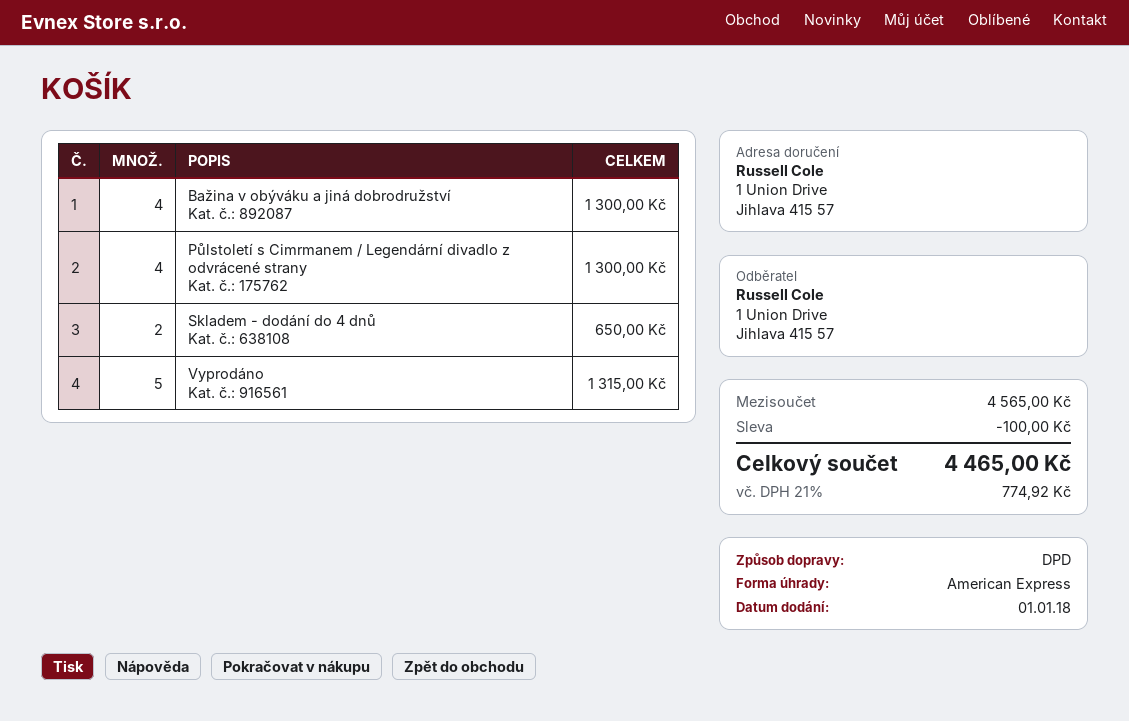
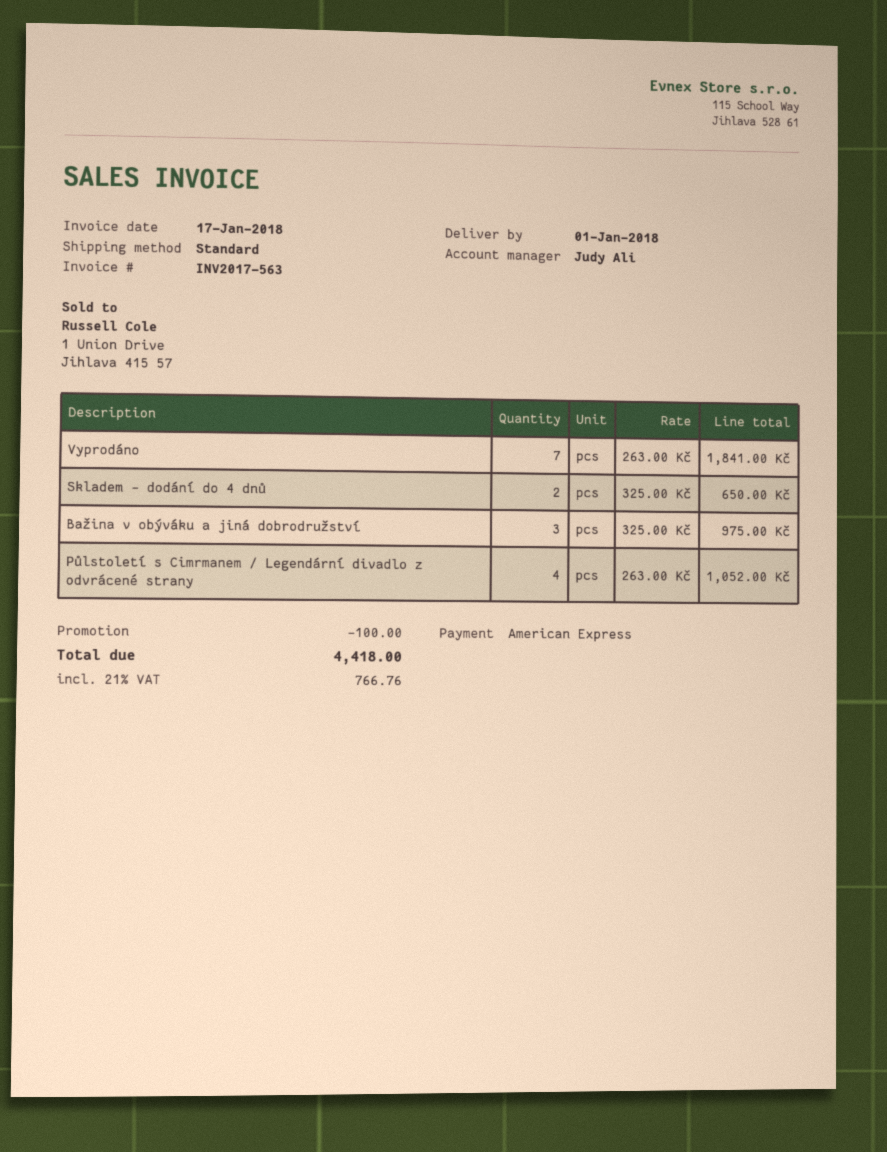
shipping method: DPD -> standard
Bažina v obýváku a jiná dobrodružství: 4 for 1300.00 -> 3 for 975.00
Půlstoletí s Cimrmanem / Legendární divadlo z odvrácené strany: 4 for 1300.00 -> 4 for 1052.00
Vyprodáno: 5 for 1315.00 -> 7 for 1841.00
tax: 21% = 774.92 -> 21% = 766.76
total: 4465.00 -> 4418.00

